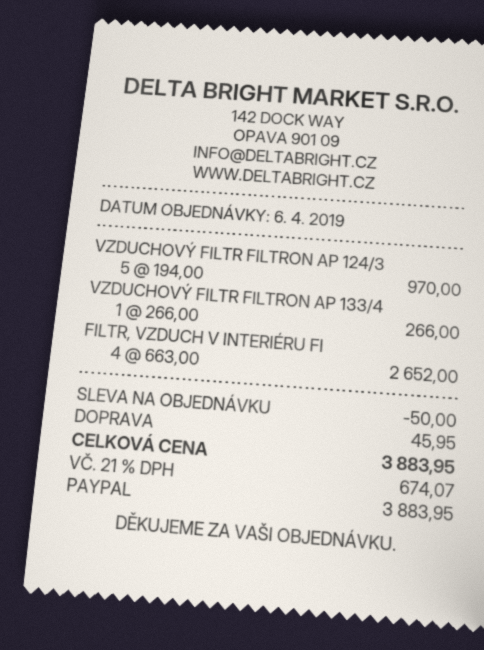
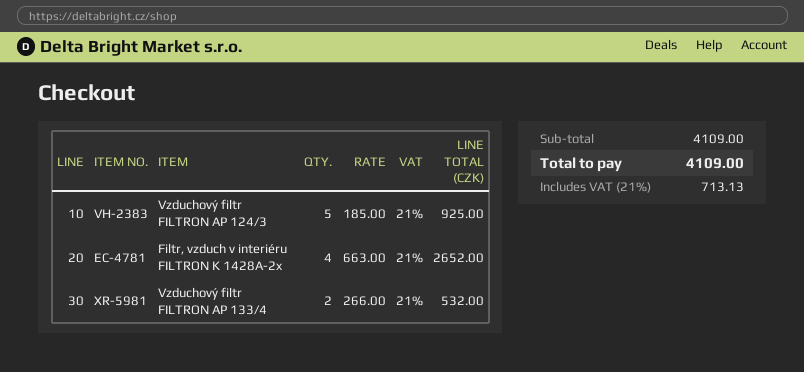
VZDUCHOVÝ FILTR FILTRON AP 124/3: 5 x 194.00 = 970.00 -> 5 x 185.00 = 925.00
VZDUCHOVÝ FILTR FILTRON AP 133/4: 1 x 266.00 = 266.00 -> 2 x 266.00 = 532.00
discount: 50.00 -> none
shipping: 45.95 -> none
tax: 21% = 674.07 -> 21% = 713.13
total: 3883.95 -> 4109.00

